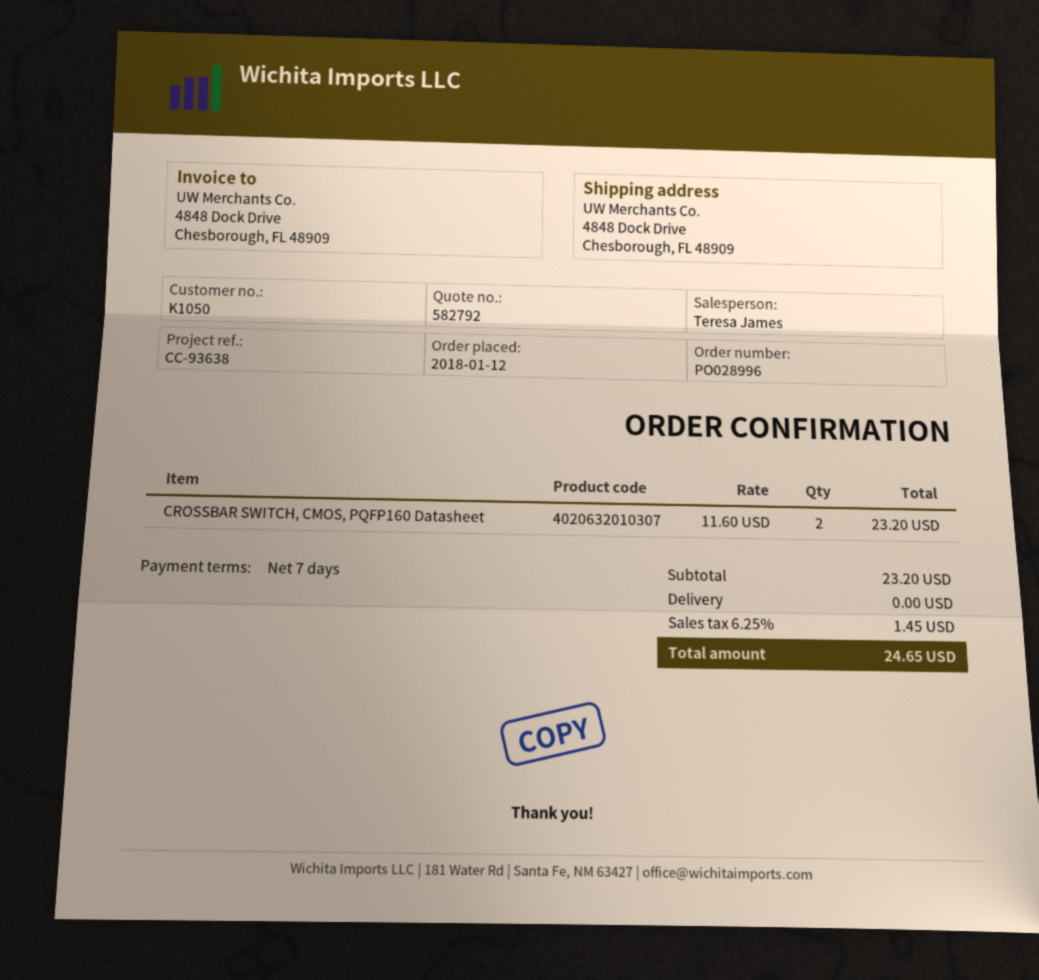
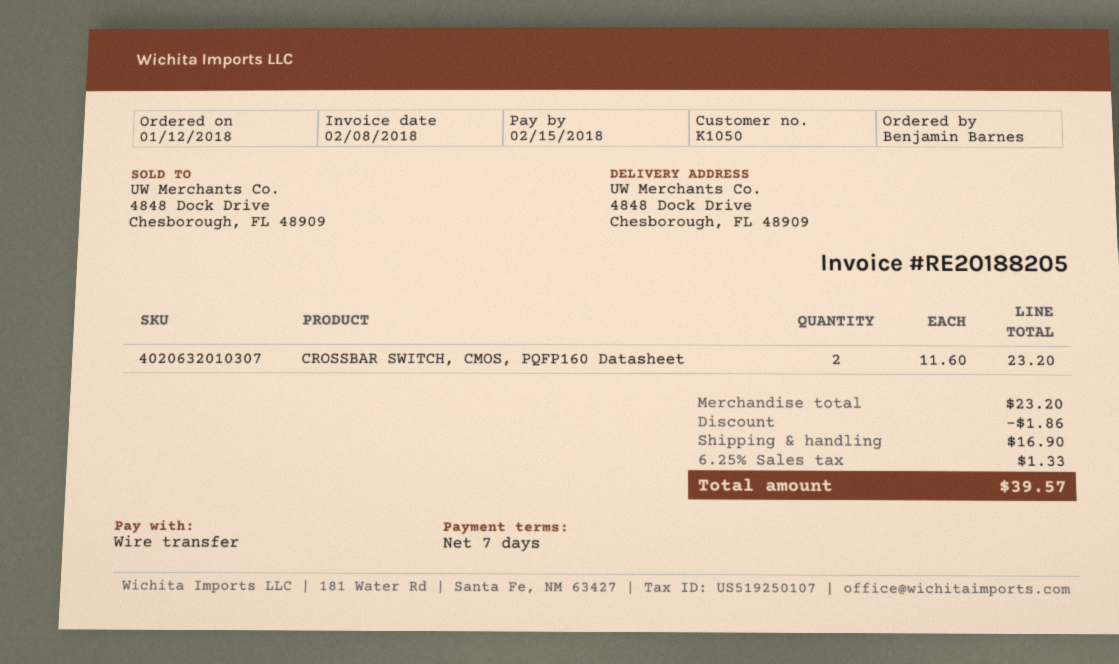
discount: none -> 1.86
shipping: 0.00 -> 16.90
tax: 6.25% = 1.45 -> 6.25% = 1.33
total: 24.65 -> 39.57

